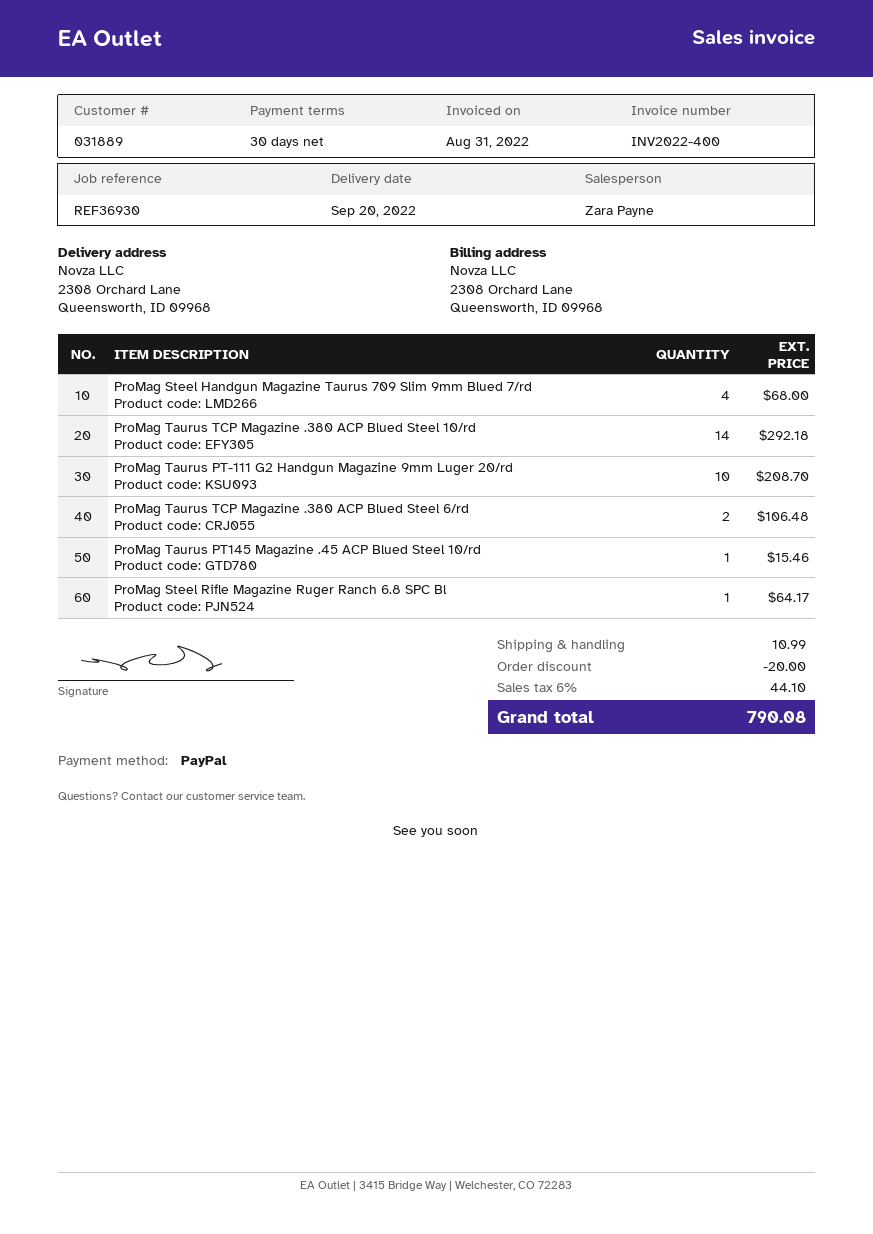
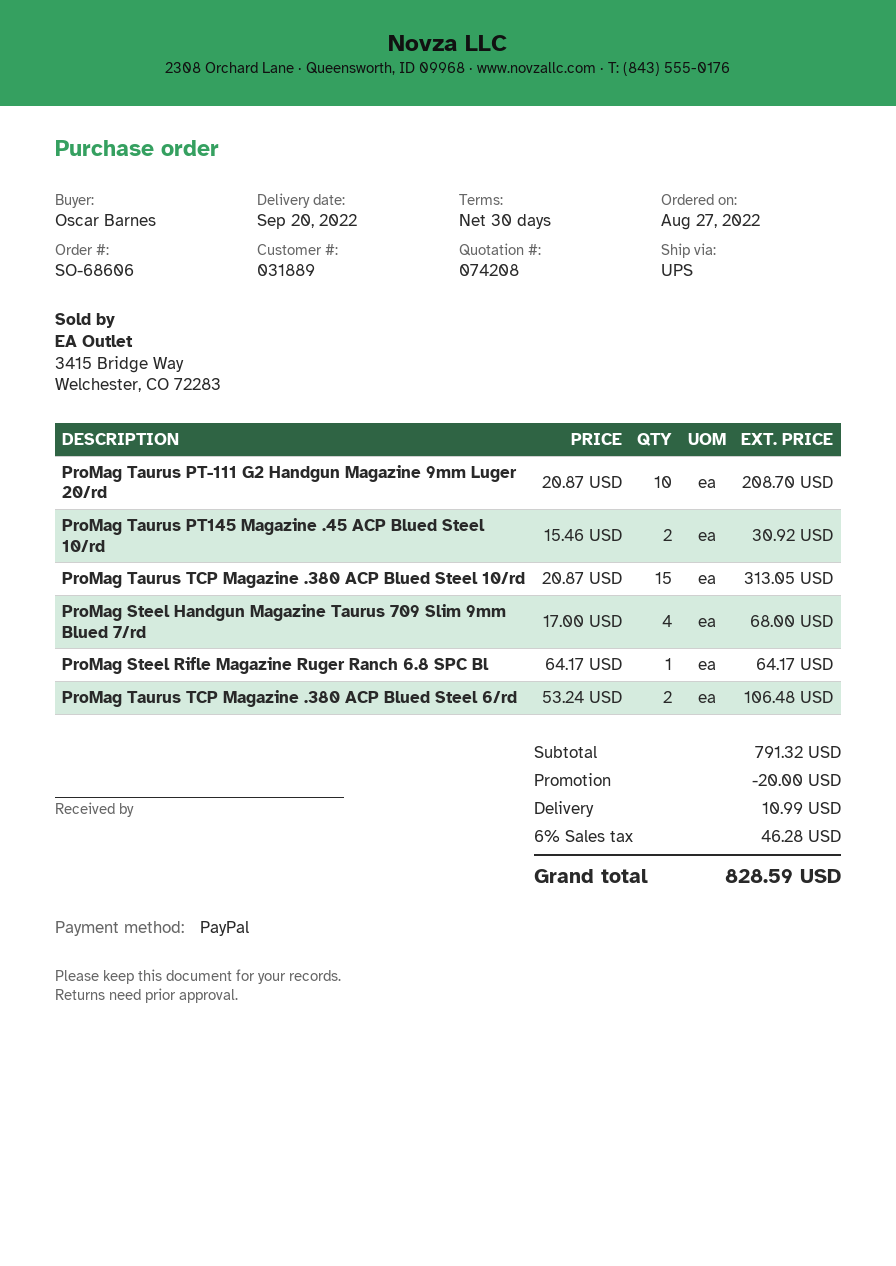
ProMag Taurus TCP Magazine .380 ACP Blued Steel 10/rd: 14 for 292.18 -> 15 for 313.05
ProMag Taurus PT145 Magazine .45 ACP Blued Steel 10/rd: 1 for 15.46 -> 2 for 30.92
tax: 6% = 44.10 -> 6% = 46.28
total: 790.08 -> 828.59

